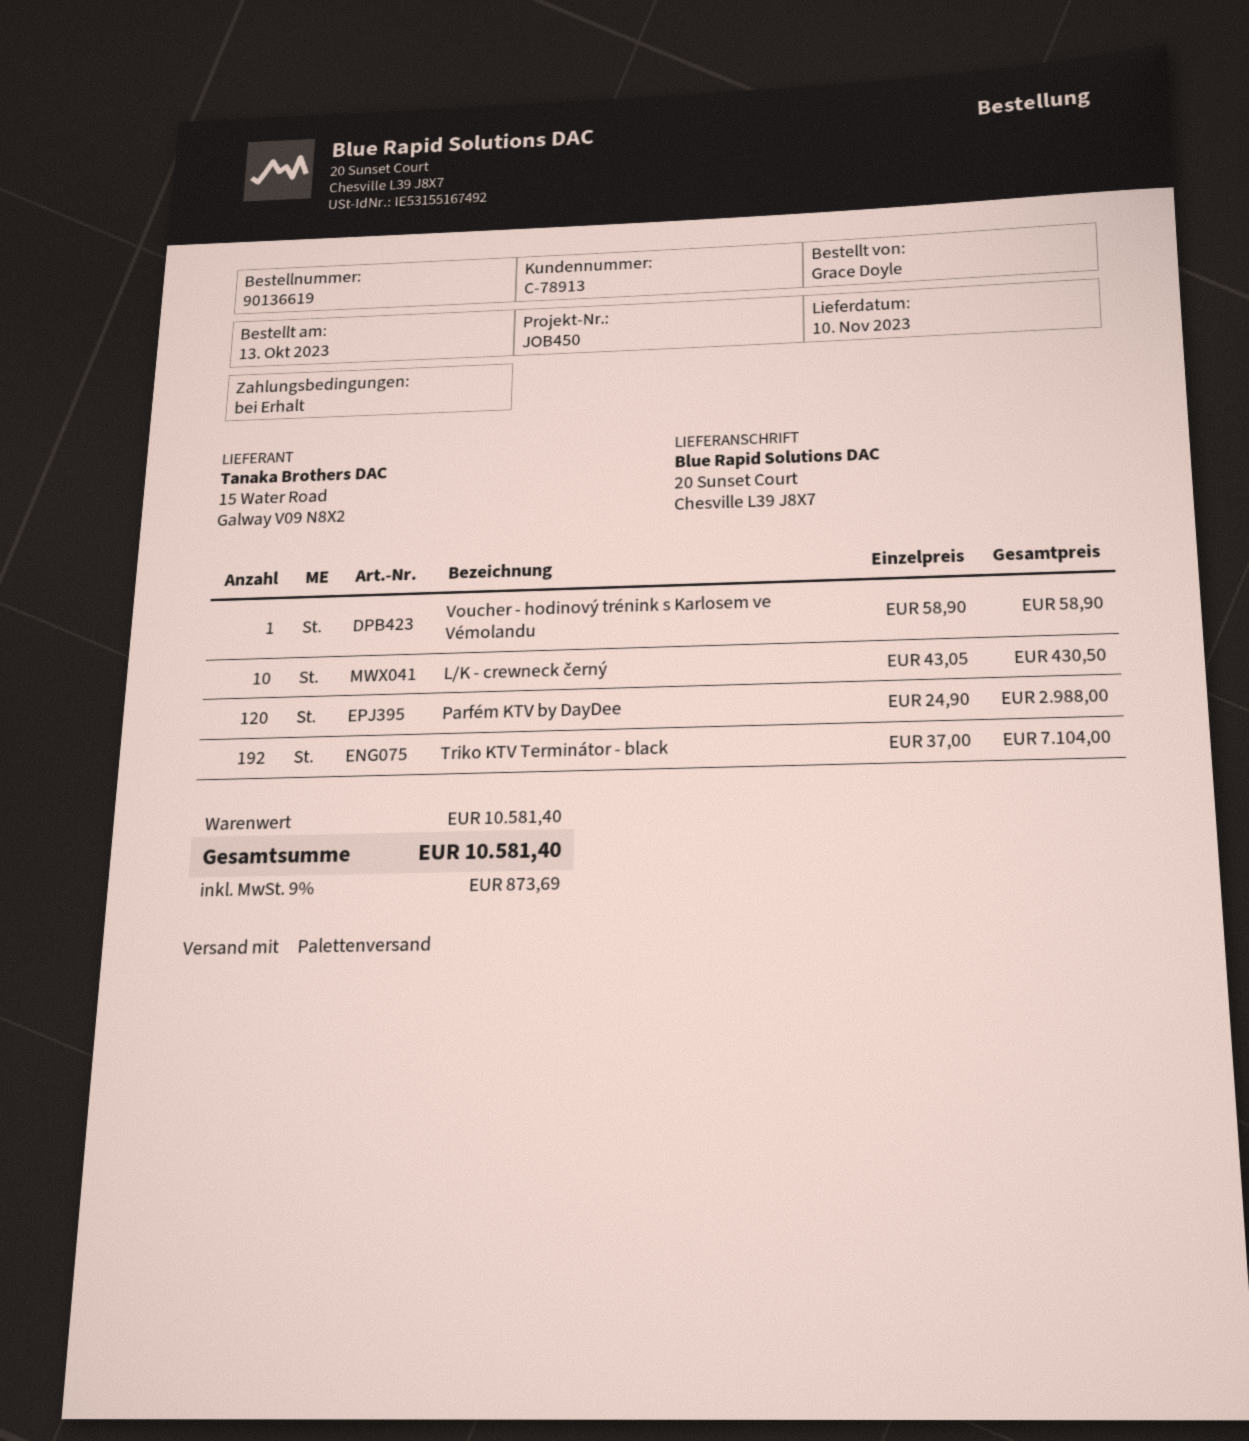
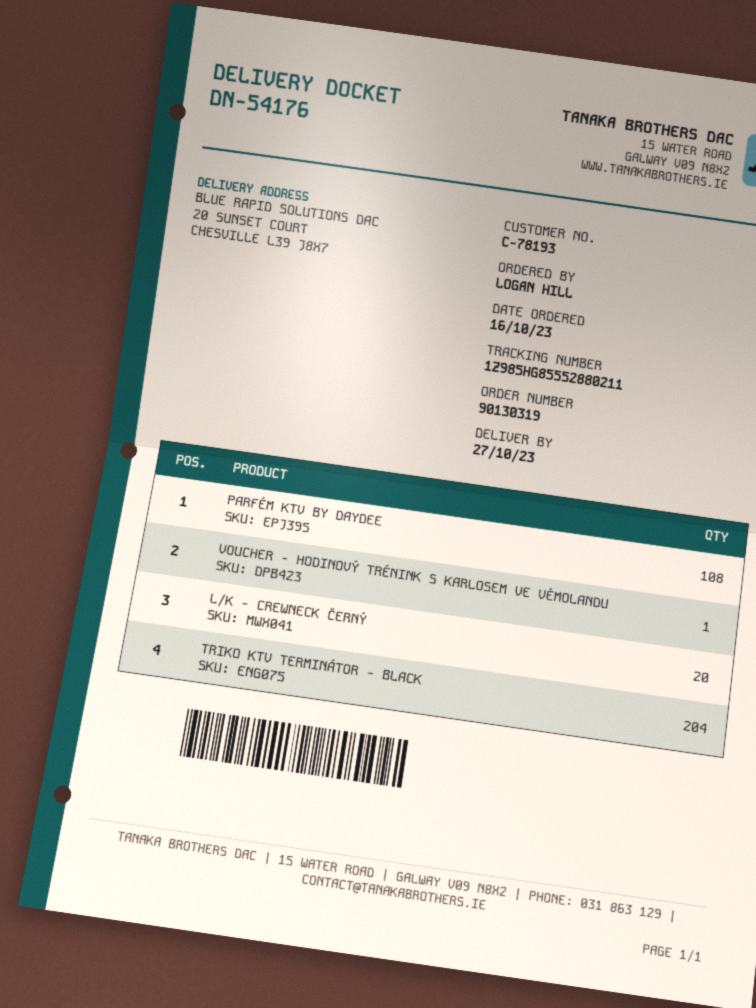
order number: 90136619 -> 90130319
order date: 2023-10-13 -> 2023-10-16
delivery date: 2023-11-10 -> 2023-10-27
customer number: C-78913 -> C-78193
ordered by: Grace Doyle -> LOGAN HILL
L/K - crewneck černý: 10 -> 20
Parfém KTV by DayDee: 120 -> 108
Triko KTV Terminátor - black: 192 -> 204

